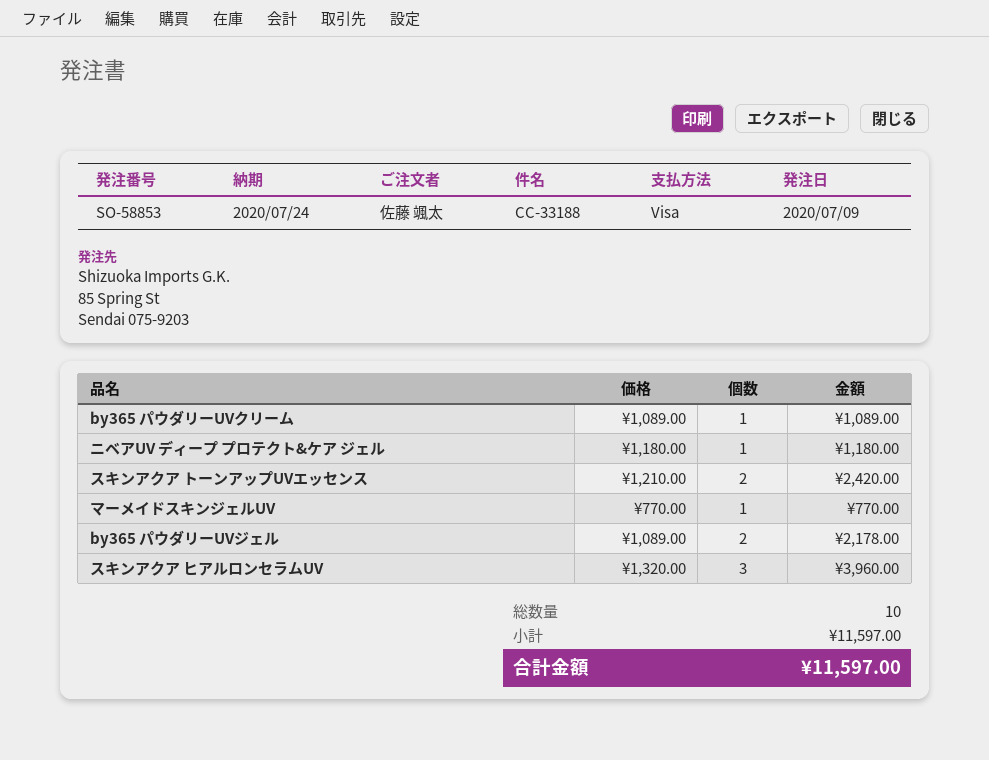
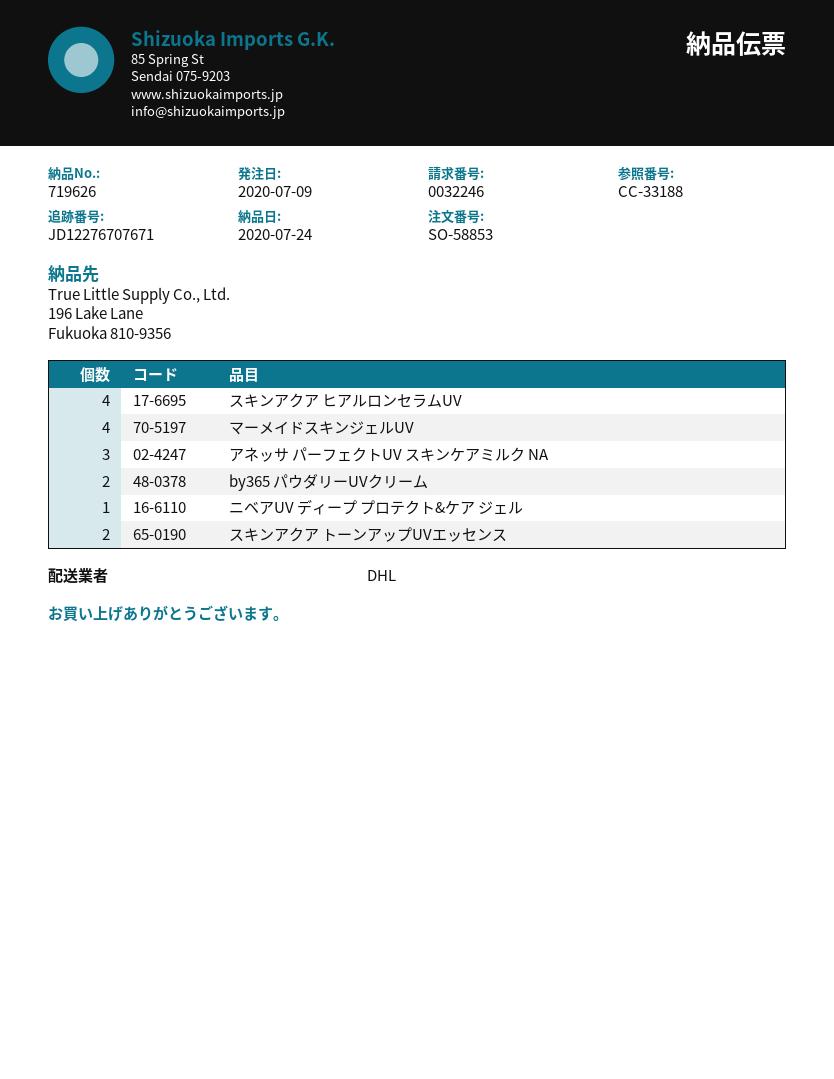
by365 パウダリーUVクリーム: 1 -> 2
マーメイドスキンジェルUV: 1 -> 4
by365 パウダリーUVジェル: 2 -> none
スキンアクア ヒアルロンセラムUV: 3 -> 4
アネッサ パーフェクトUV スキンケアミルク NA: none -> 3

